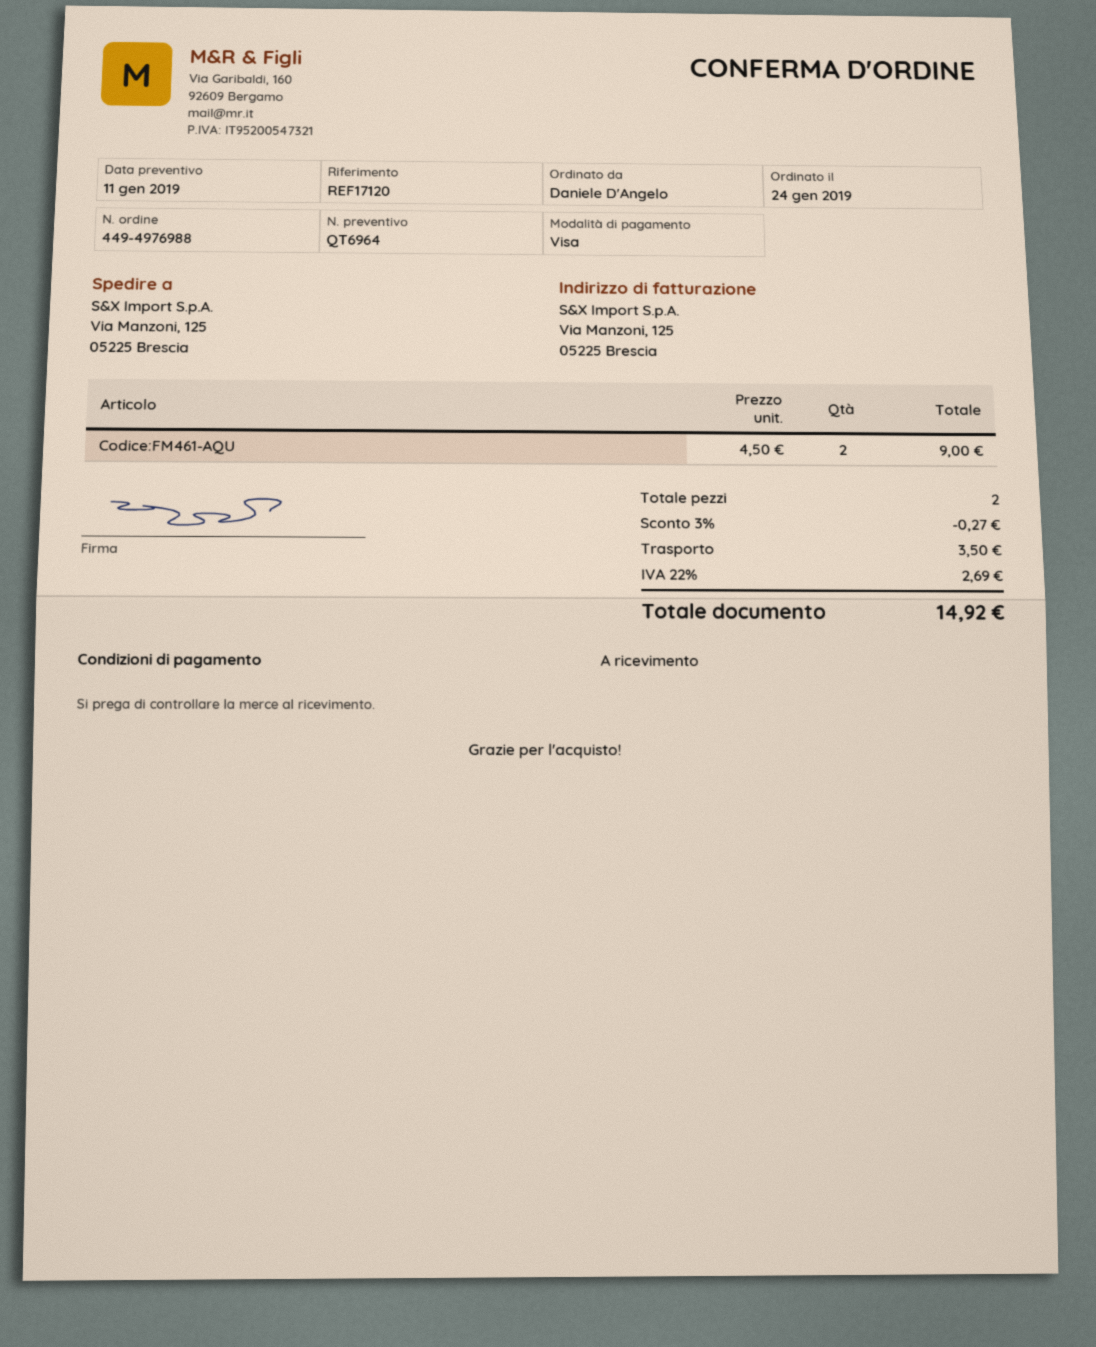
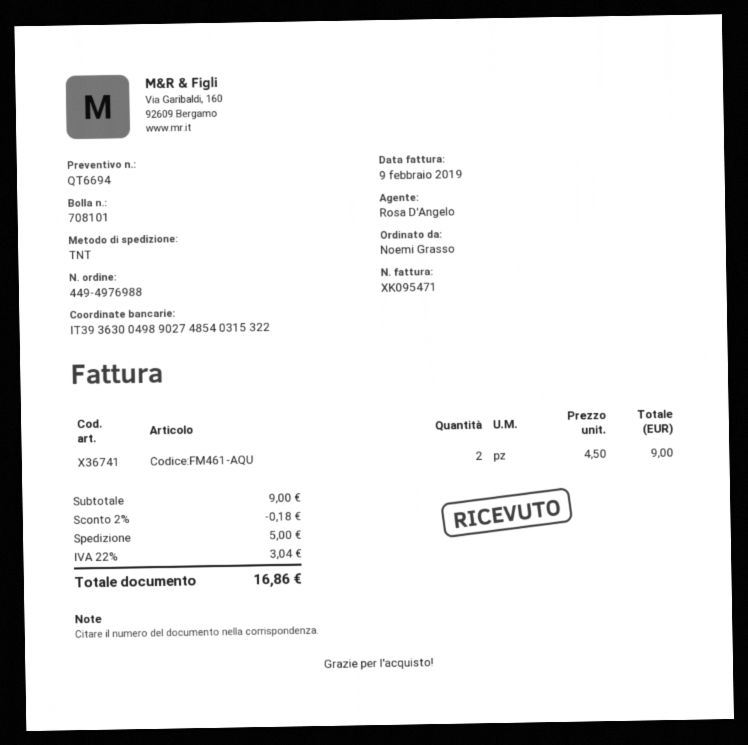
quote number: QT6964 -> QT6694
ordered by: Daniele D'Angelo -> Noemi Grasso
discount: 3% = 0.27 -> 2% = 0.18
shipping: 3.50 -> 5.00
tax: 22% = 2.69 -> 22% = 3.04
total: 14.92 -> 16.86

